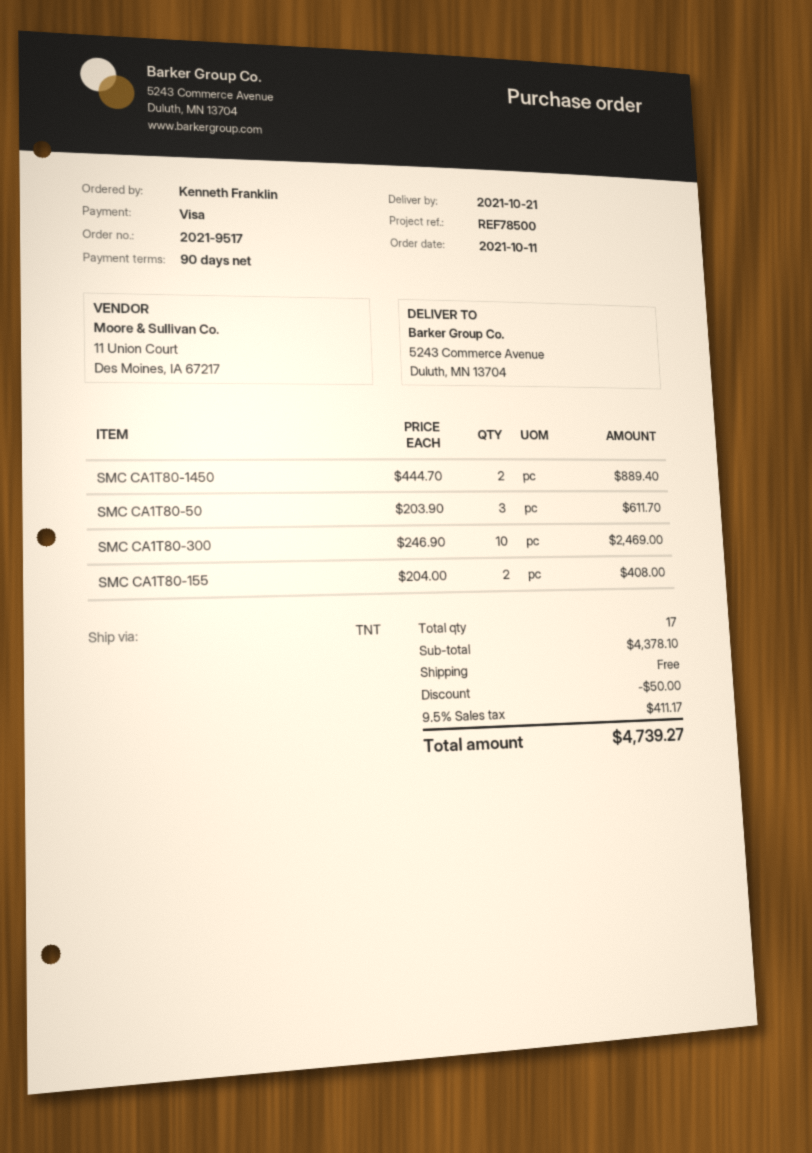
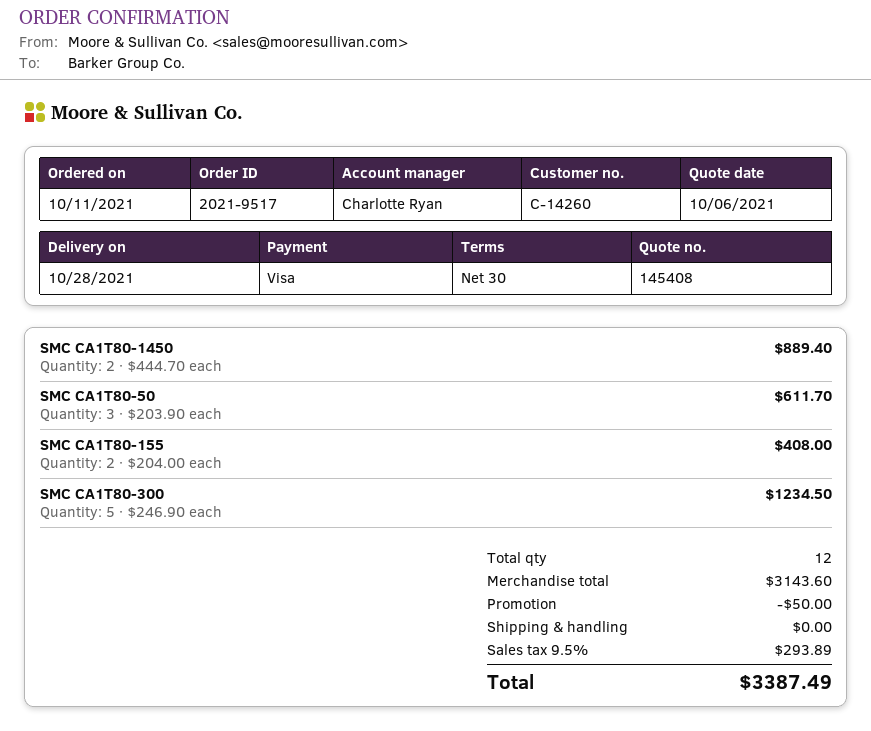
delivery date: 2021-10-21 -> 2021-10-28
payment terms: 90 days -> 30 days
SMC CA1T80-300: 10 x 246.90 = 2469.00 -> 5 x 246.90 = 1234.50
total quantity: 17 -> 12
subtotal: 4378.10 -> 3143.60
tax: 9.5% = 411.17 -> 9.5% = 293.89
total: 4739.27 -> 3387.49

